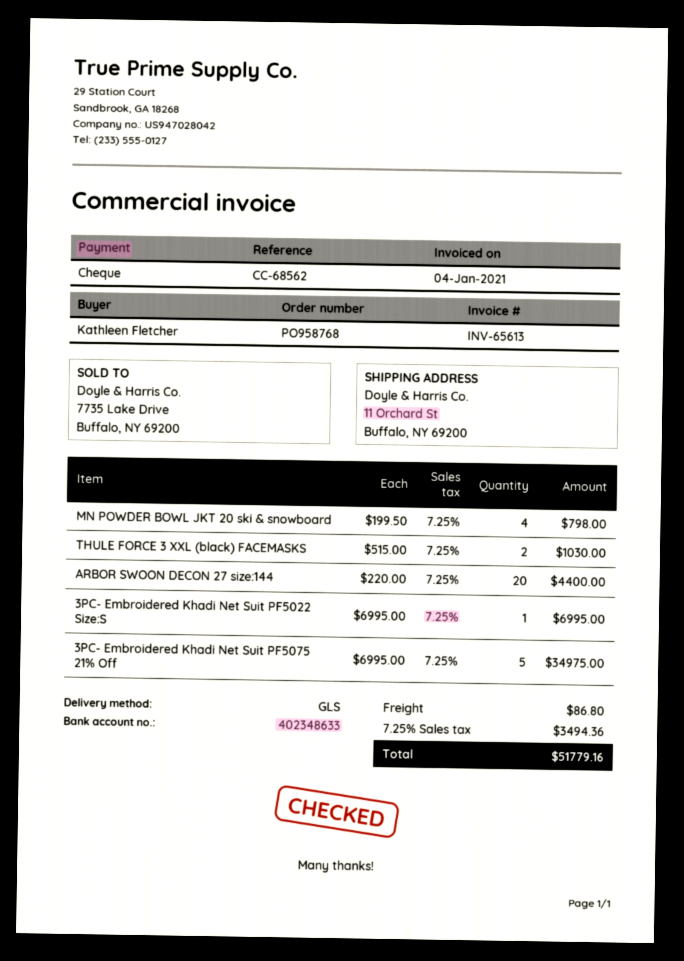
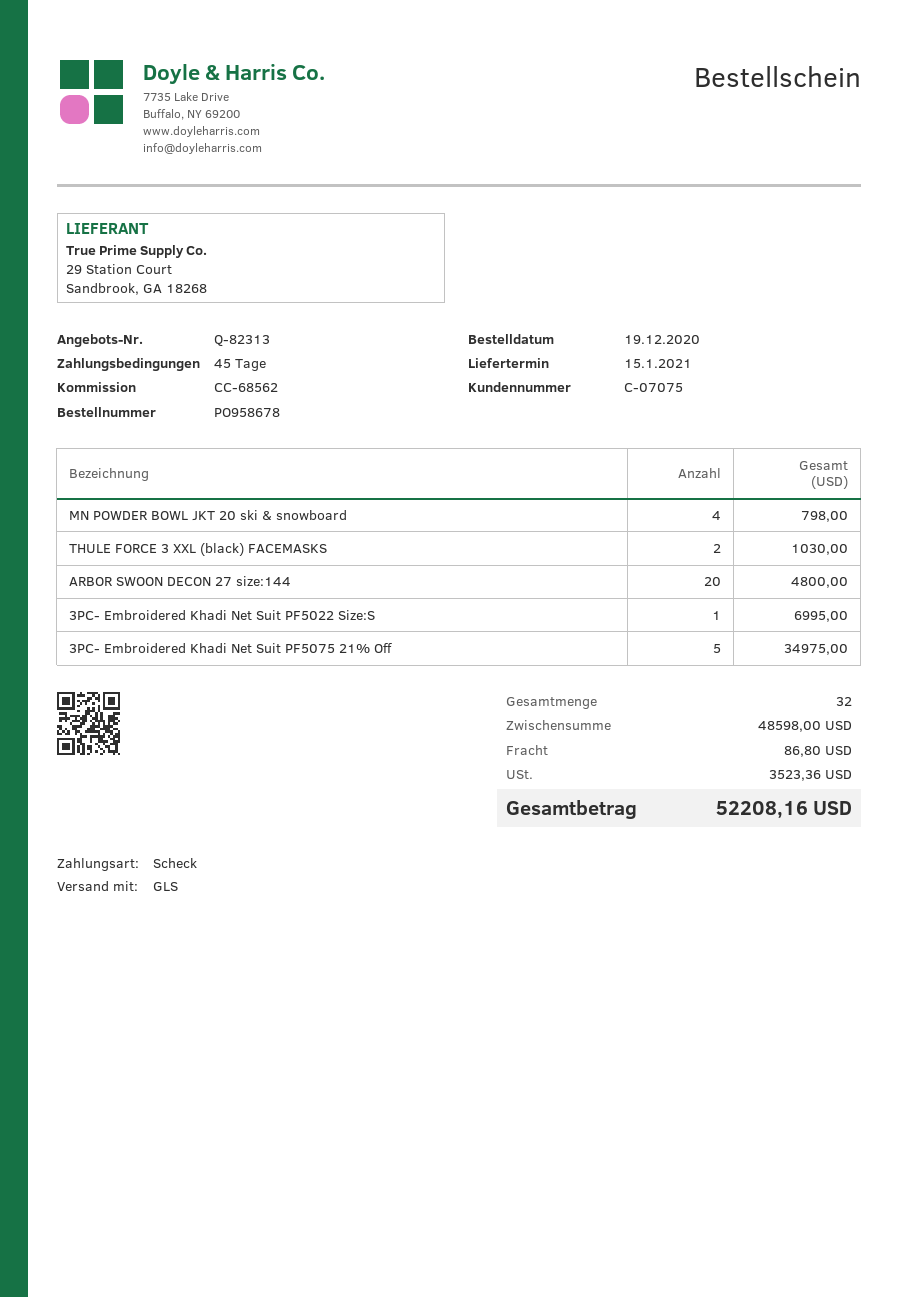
order number: PO958768 -> PO958678
ARBOR SWOON DECON 27 size:144: 20 for 4400.00 -> 20 for 4800.00
tax: 3494.36 -> 3523.36
total: 51779.16 -> 52208.16

